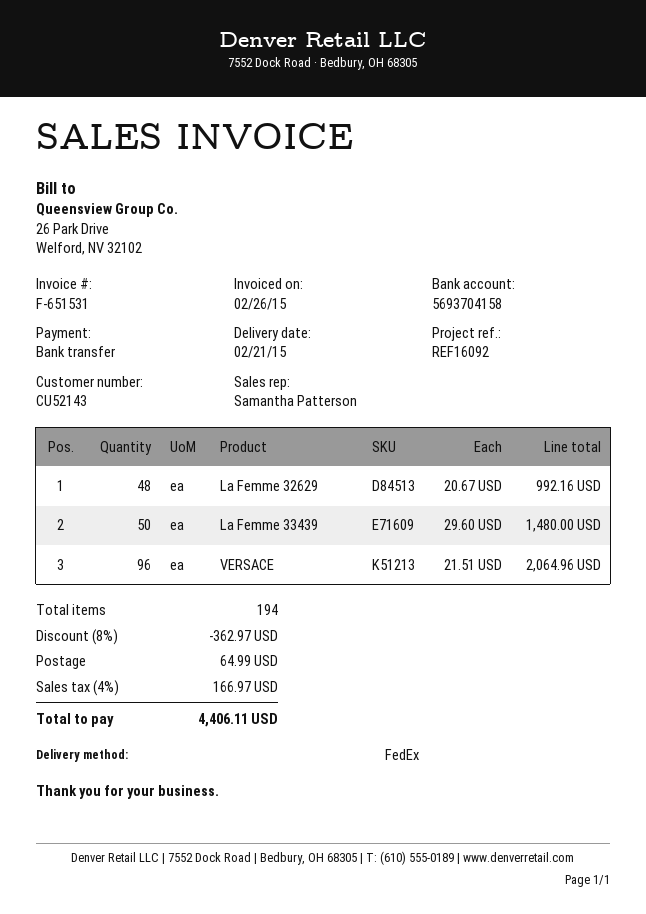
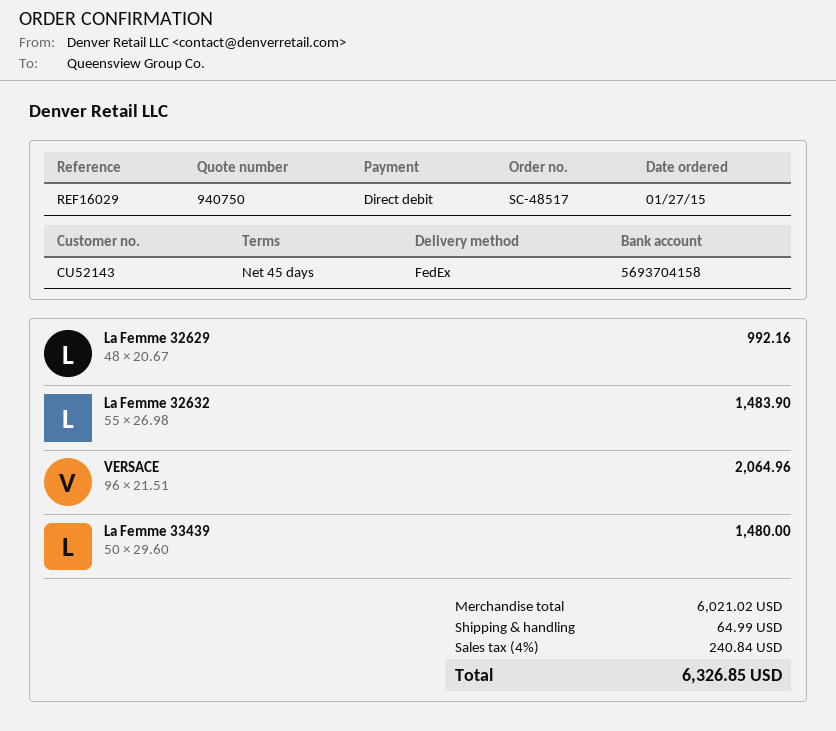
reference: REF16092 -> REF16029
payment method: bank transfer -> direct debit
La Femme 32632: none -> 55 x 26.98 = 1483.90
discount: 8% = 362.97 -> none
tax: 4% = 166.97 -> 4% = 240.84
total: 4406.11 -> 6326.85

